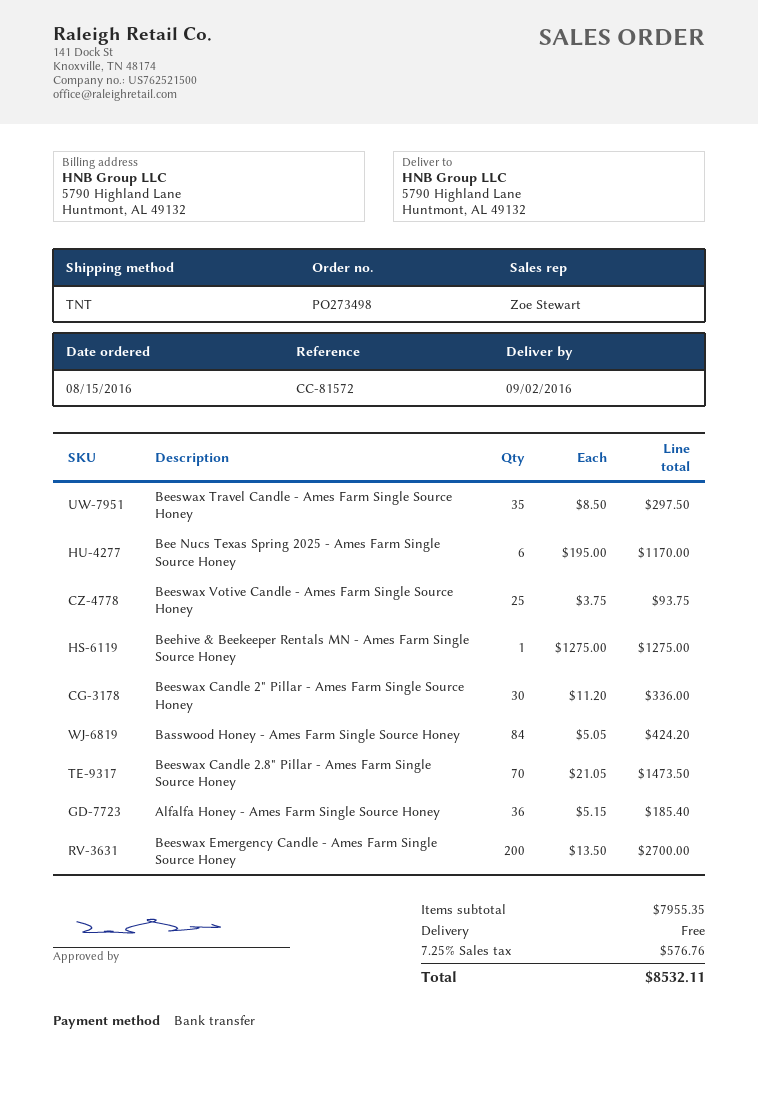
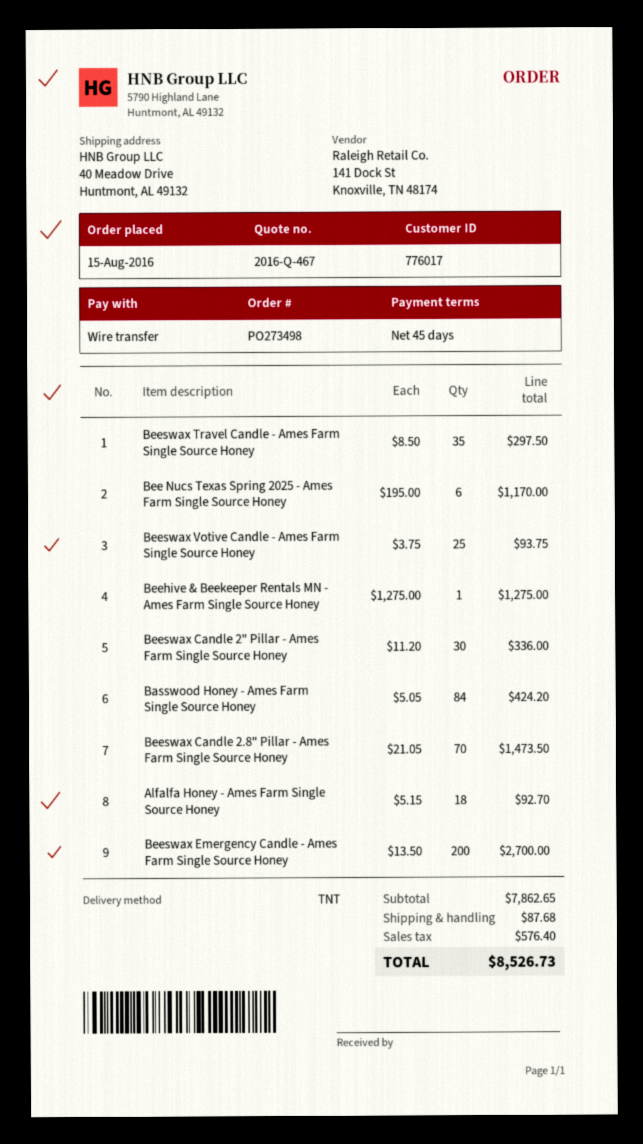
ship to: 5790 Highland Lane, Huntmont, AL 49132 -> 40 Meadow Drive, Huntmont, AL 49132
Alfalfa Honey - Ames Farm Single Source Honey: 36 x 5.15 = 185.40 -> 18 x 5.15 = 92.70
subtotal: 7955.35 -> 7862.65
shipping: 0.00 -> 87.68
tax: 576.76 -> 576.40
total: 8532.11 -> 8526.73

